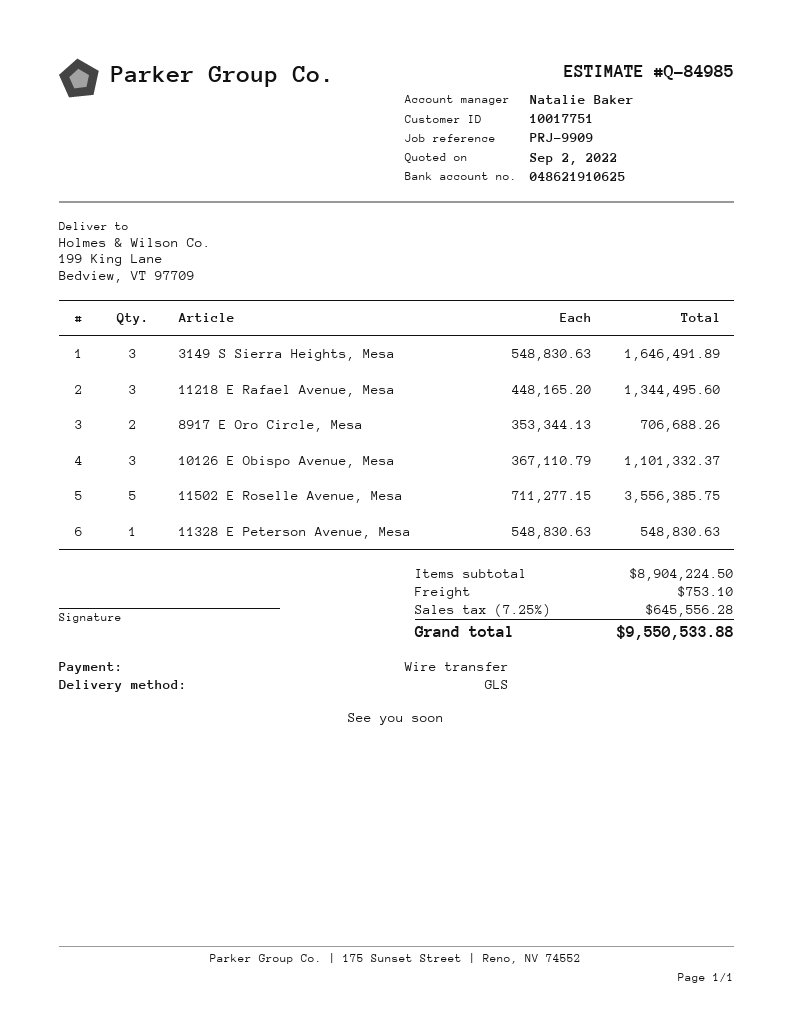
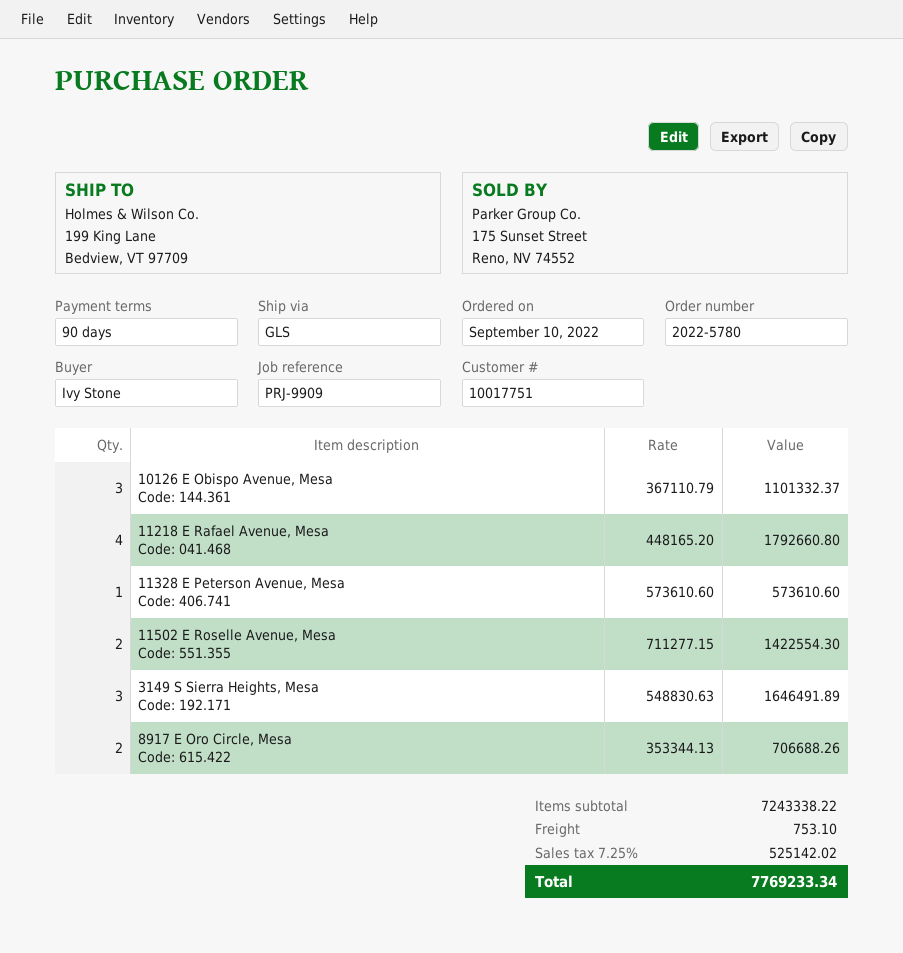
11218 E Rafael Avenue, Mesa: 3 x 448165.20 = 1344495.60 -> 4 x 448165.20 = 1792660.80
11502 E Roselle Avenue, Mesa: 5 x 711277.15 = 3556385.75 -> 2 x 711277.15 = 1422554.30
11328 E Peterson Avenue, Mesa: 1 x 548830.63 = 548830.63 -> 1 x 573610.60 = 573610.60
subtotal: 8904224.50 -> 7243338.22
tax: 7.25% = 645556.28 -> 7.25% = 525142.02
total: 9550533.88 -> 7769233.34

